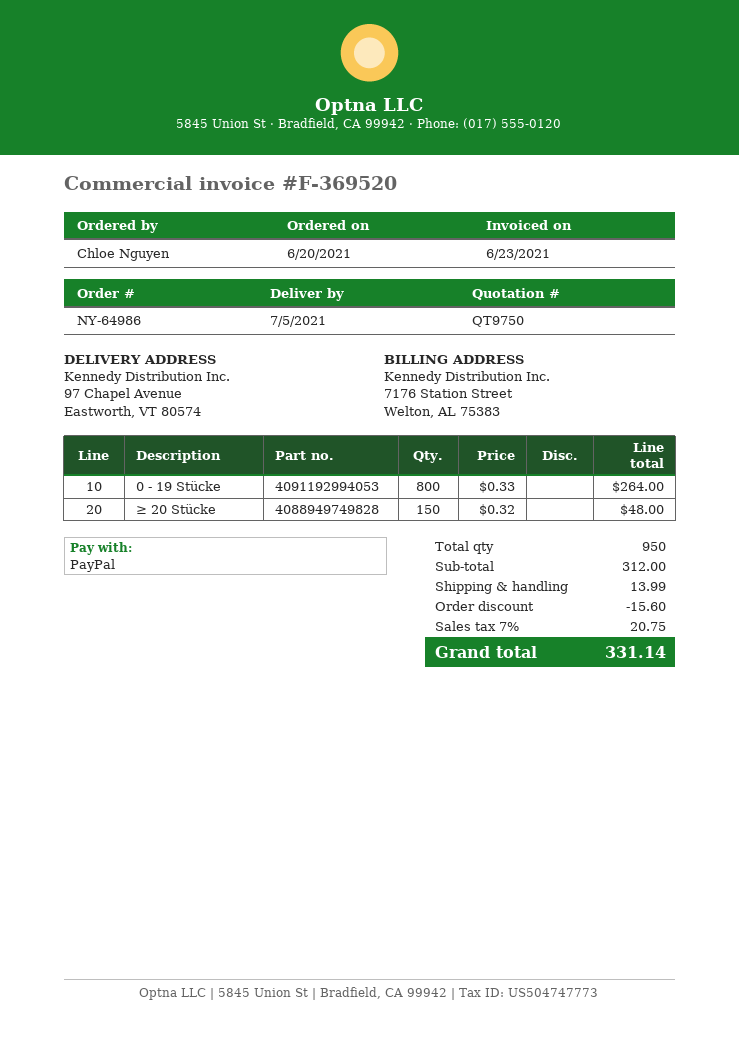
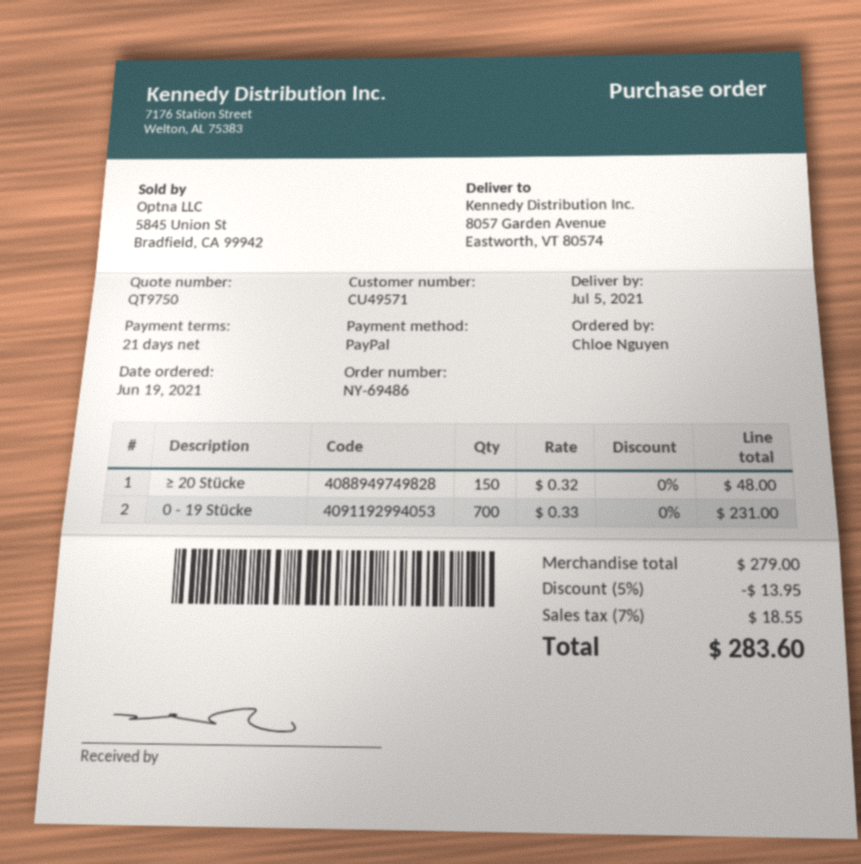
order number: NY-64986 -> NY-69486
order date: 2021-06-20 -> 2021-06-19
ship to: 97 Chapel Avenue, Eastworth, VT 80574 -> 8057 Garden Avenue, Eastworth, VT 80574
0 - 19 Stücke: 800 x 0.33 = 264.00 -> 700 x 0.33 = 231.00
subtotal: 312.00 -> 279.00
discount: 15.60 -> 13.95
shipping: 13.99 -> none
tax: 7% = 20.75 -> 7% = 18.55
total: 331.14 -> 283.60

